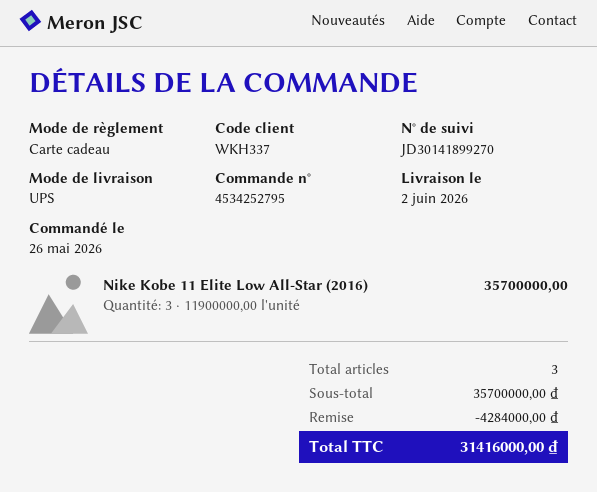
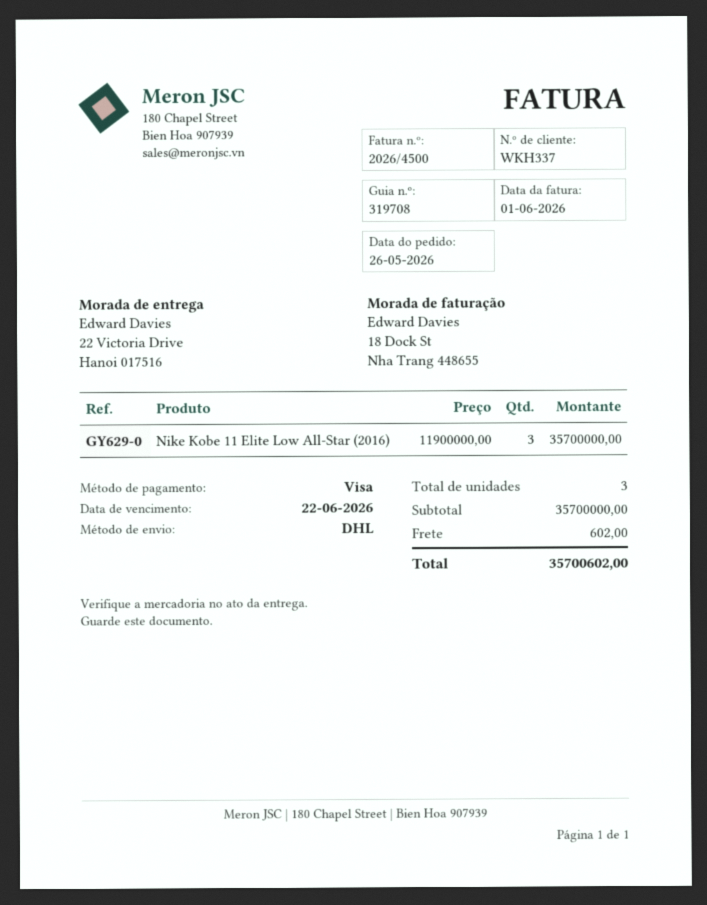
payment method: gift card -> Visa
shipping method: UPS -> DHL
discount: 4284000.00 -> none
shipping: none -> 602.00
total: 31416000.00 -> 35700602.00

